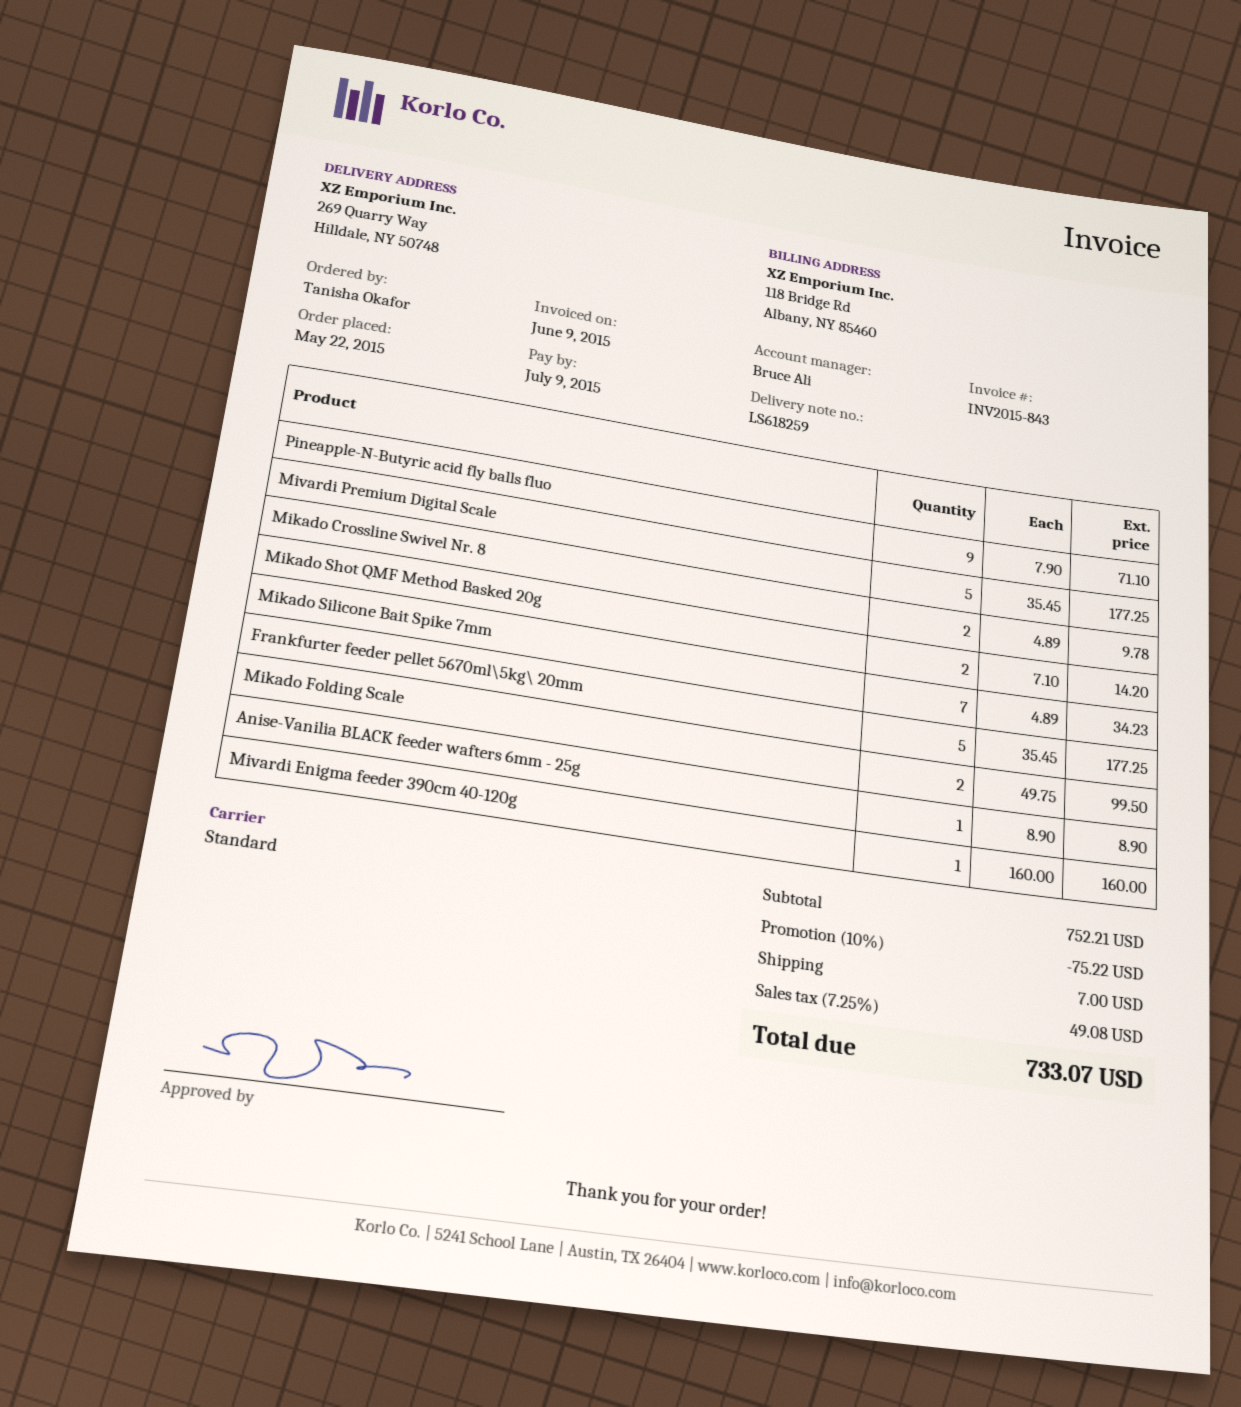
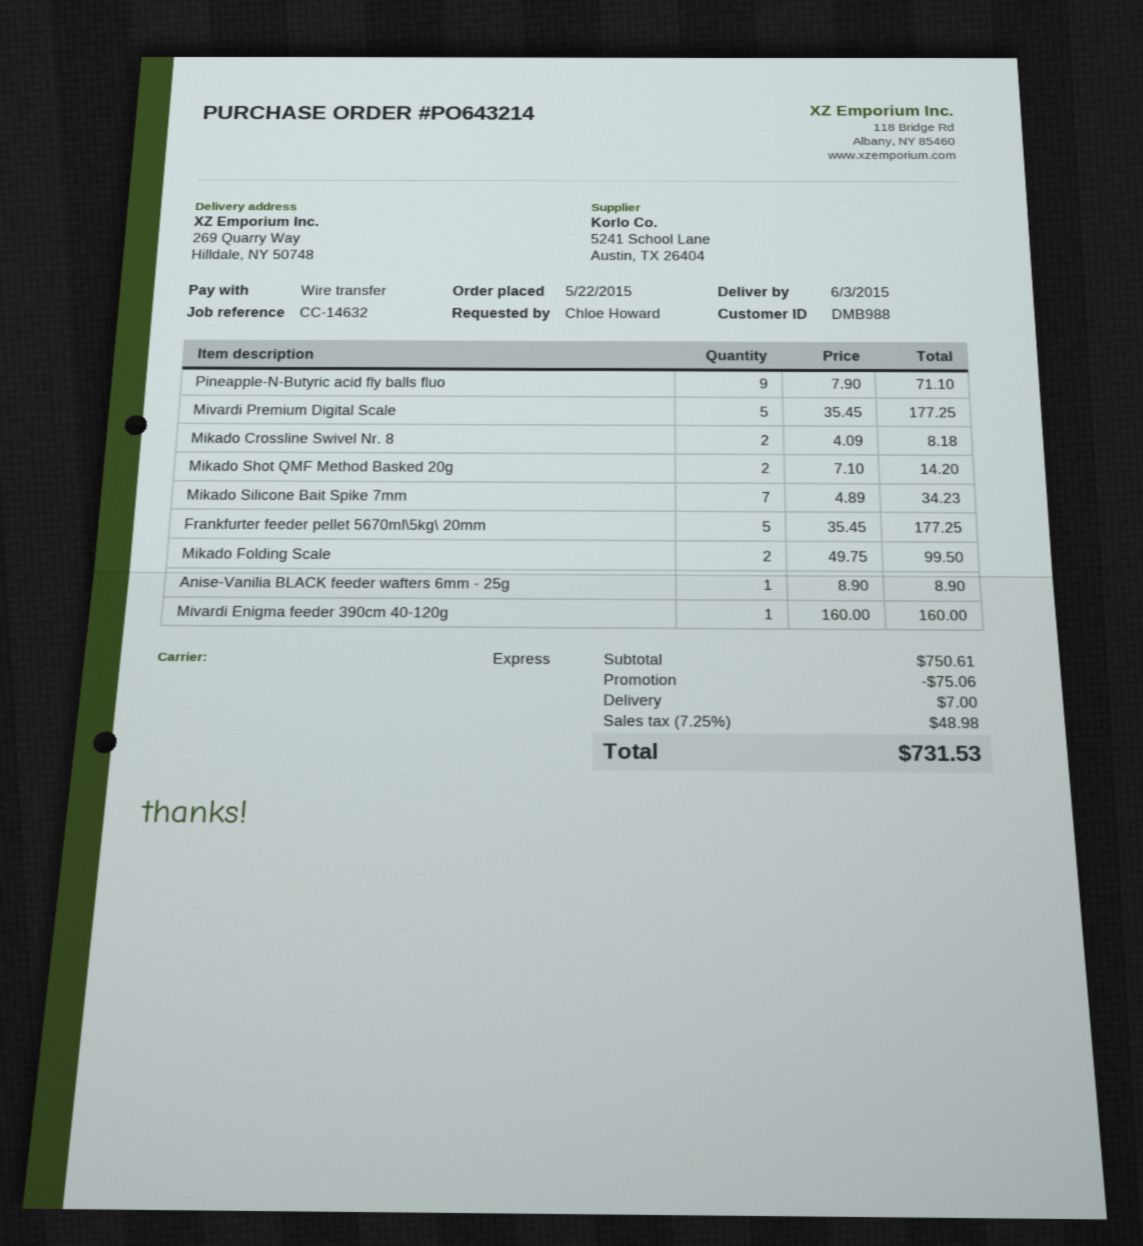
ordered by: Tanisha Okafor -> Chloe Howard
shipping method: standard -> express
Mikado Crossline Swivel Nr. 8: 2 x 4.89 = 9.78 -> 2 x 4.09 = 8.18
subtotal: 752.21 -> 750.61
discount: 75.22 -> 75.06
tax: 7.25% = 49.08 -> 7.25% = 48.98
total: 733.07 -> 731.53

